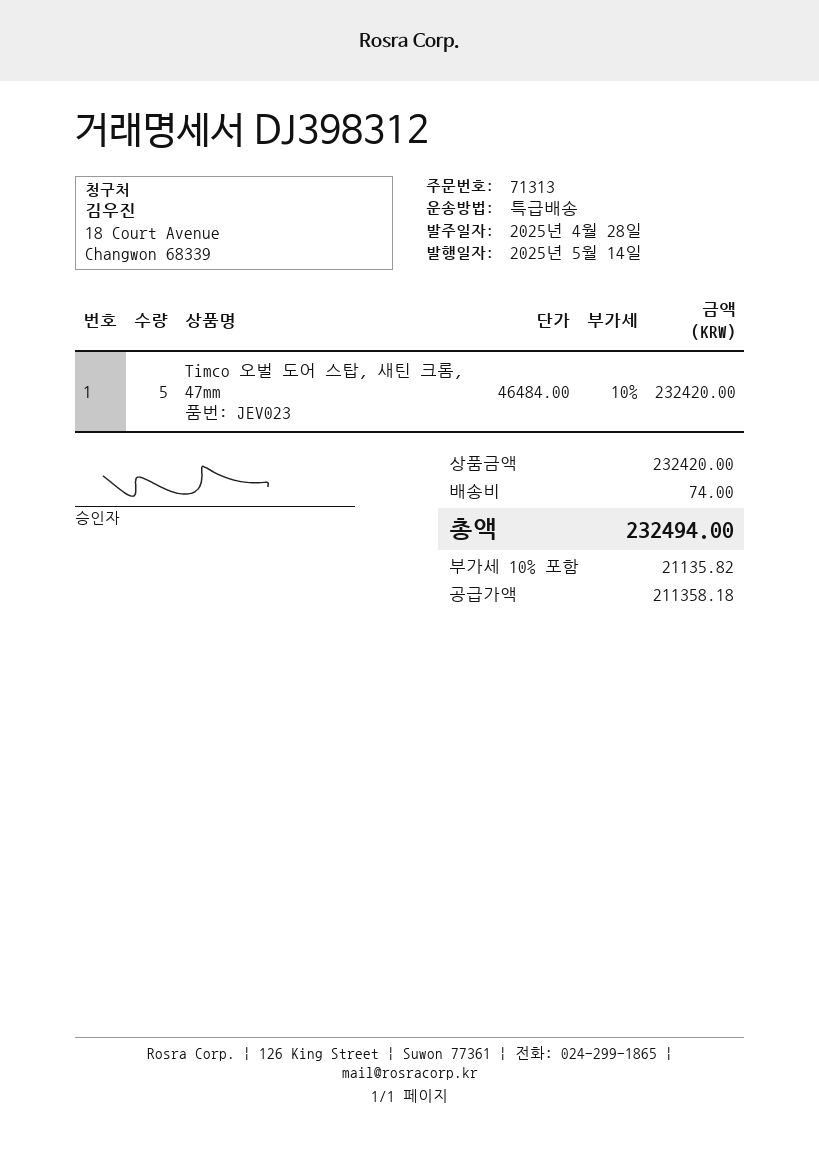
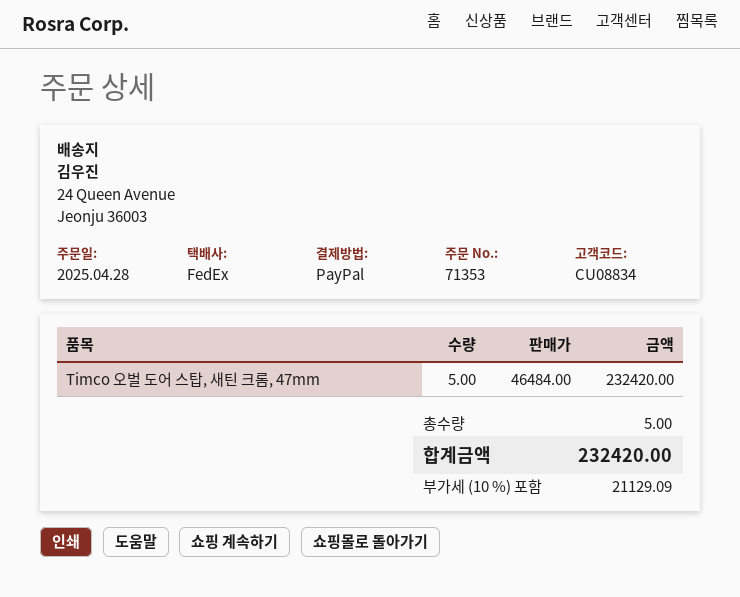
order number: 71313 -> 71353
shipping method: express -> FedEx
shipping: 74.00 -> none
tax: 10% = 21135.82 -> 10% = 21129.09
total: 232494.00 -> 232420.00

